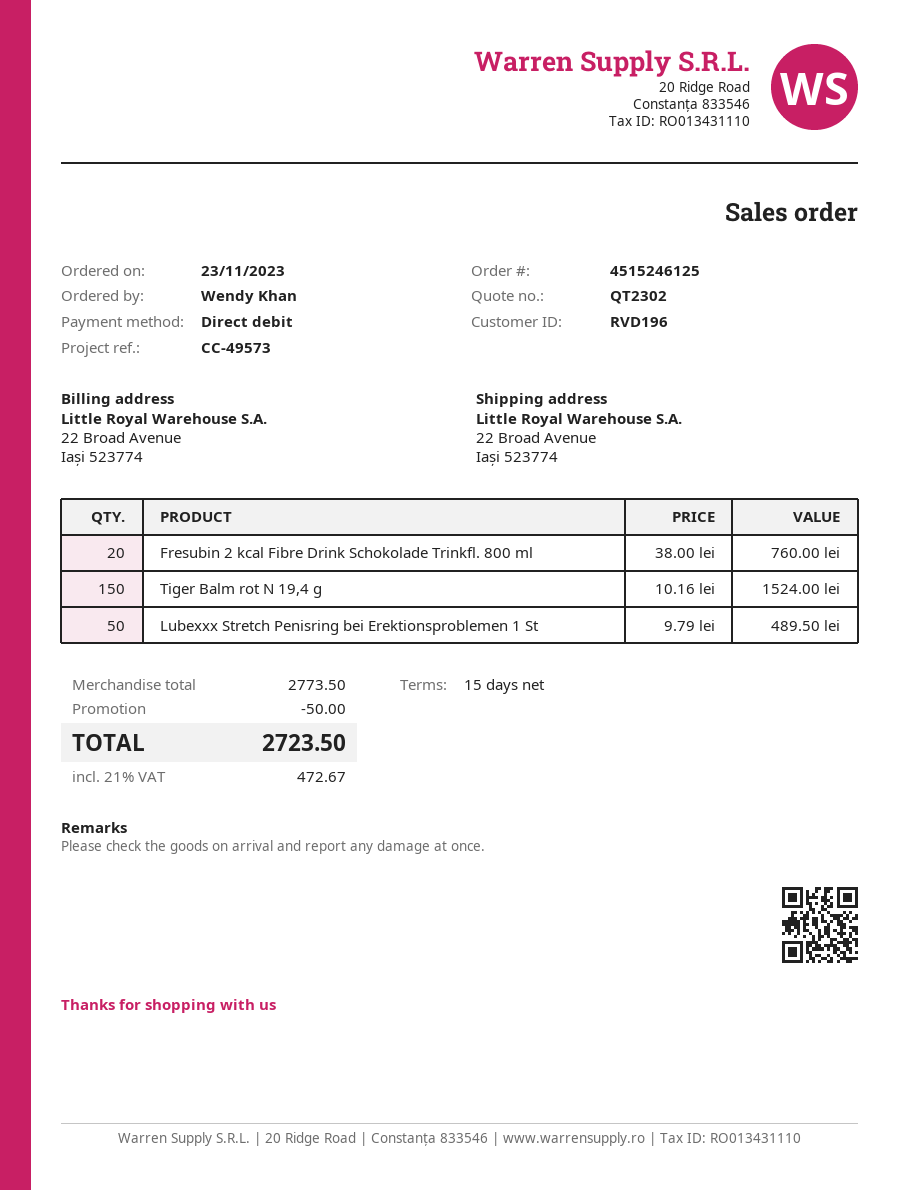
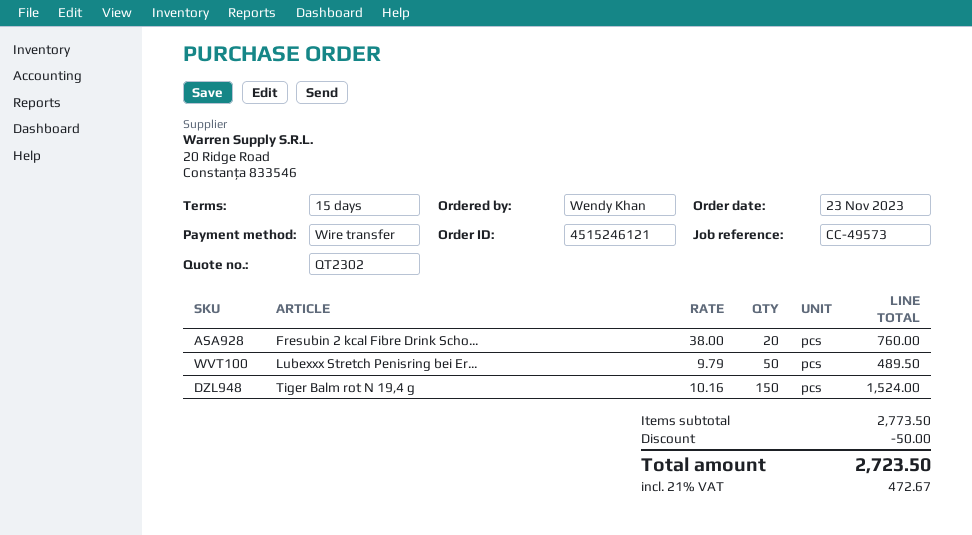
order number: 4515246125 -> 4515246121
payment method: direct debit -> bank transfer

